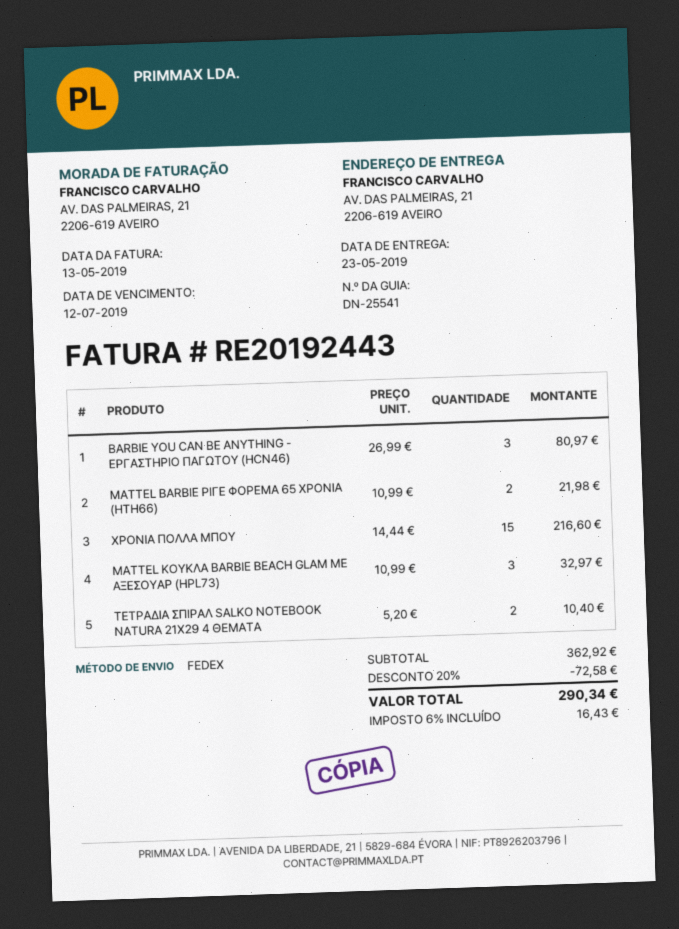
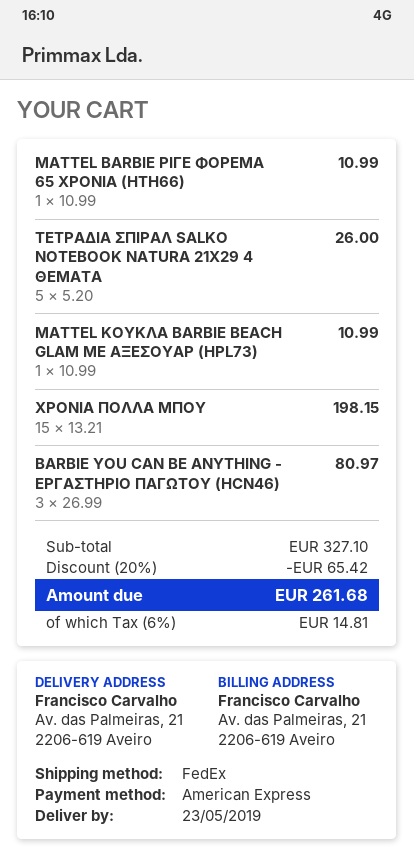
MATTEL BARBIE ΡΙΓΕ ΦΟΡΕΜΑ 65 ΧΡΟΝΙΑ (HTH66): 2 x 10.99 = 21.98 -> 1 x 10.99 = 10.99
ΧΡΟΝΙΑ ΠΟΛΛΑ ΜΠΟΥ: 15 x 14.44 = 216.60 -> 15 x 13.21 = 198.15
MATTEL ΚΟΥΚΛΑ BARBIE BEACH GLAM ΜΕ ΑΞΕΣΟΥΑΡ (HPL73): 3 x 10.99 = 32.97 -> 1 x 10.99 = 10.99
ΤΕΤΡΑΔΙΑ ΣΠΙΡΑΛ SALKO NOTEBOOK NATURA 21Χ29 4 ΘΕΜΑΤΑ: 2 x 5.20 = 10.40 -> 5 x 5.20 = 26.00
subtotal: 362.92 -> 327.10
discount: 20% = 72.58 -> 20% = 65.42
tax: 6% = 16.43 -> 6% = 14.81
total: 290.34 -> 261.68

